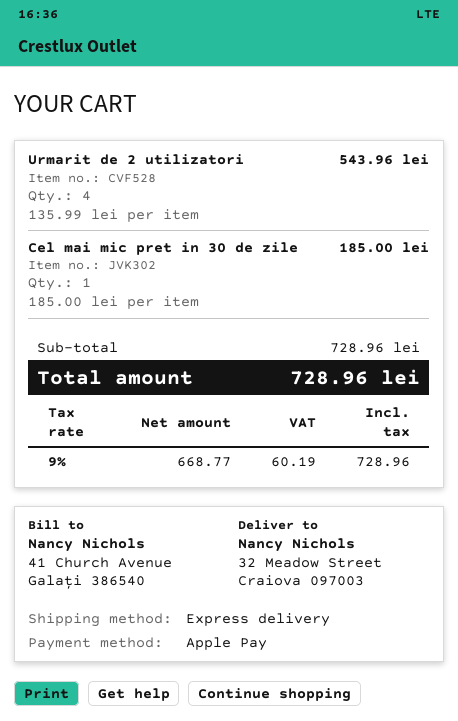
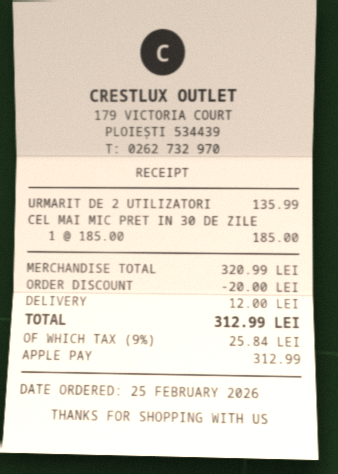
Urmarit de 2 utilizatori: 4 x 135.99 = 543.96 -> 1 x 135.99 = 135.99
subtotal: 728.96 -> 320.99
discount: none -> 20.00
shipping: none -> 12.00
tax: 9% = 60.19 -> 9% = 25.84
total: 728.96 -> 312.99

